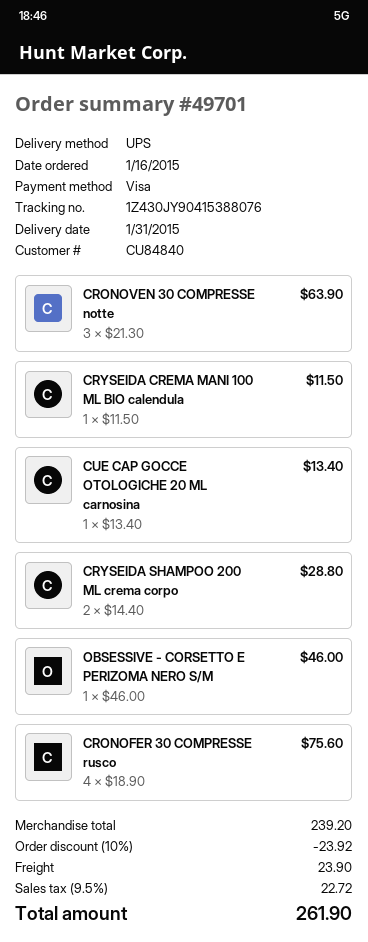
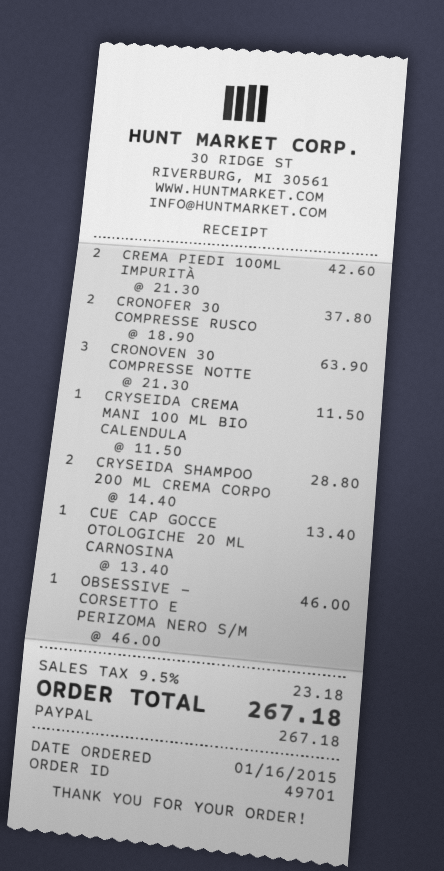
payment method: Visa -> PayPal
CRONOFER 30 COMPRESSE rusco: 4 x 18.90 = 75.60 -> 2 x 18.90 = 37.80
CREMA PIEDI 100ML IMPURITÀ: none -> 2 x 21.30 = 42.60
discount: 10% = 23.92 -> none
shipping: 23.90 -> none
tax: 9.5% = 22.72 -> 9.5% = 23.18
total: 261.90 -> 267.18

